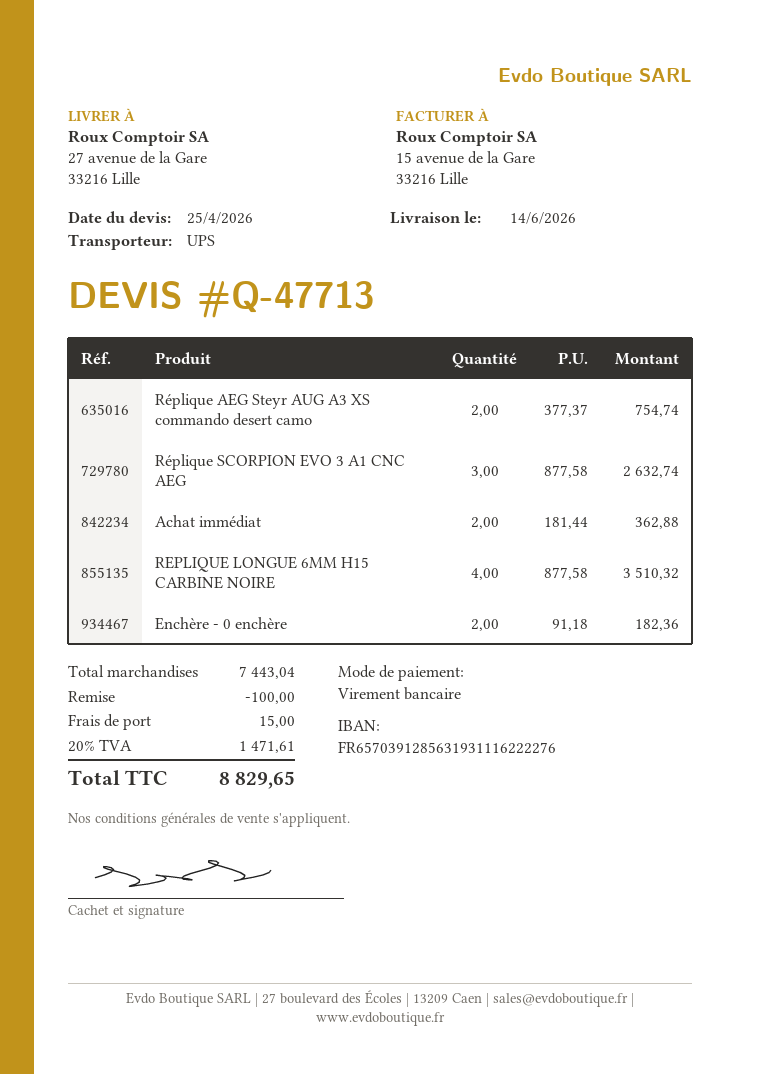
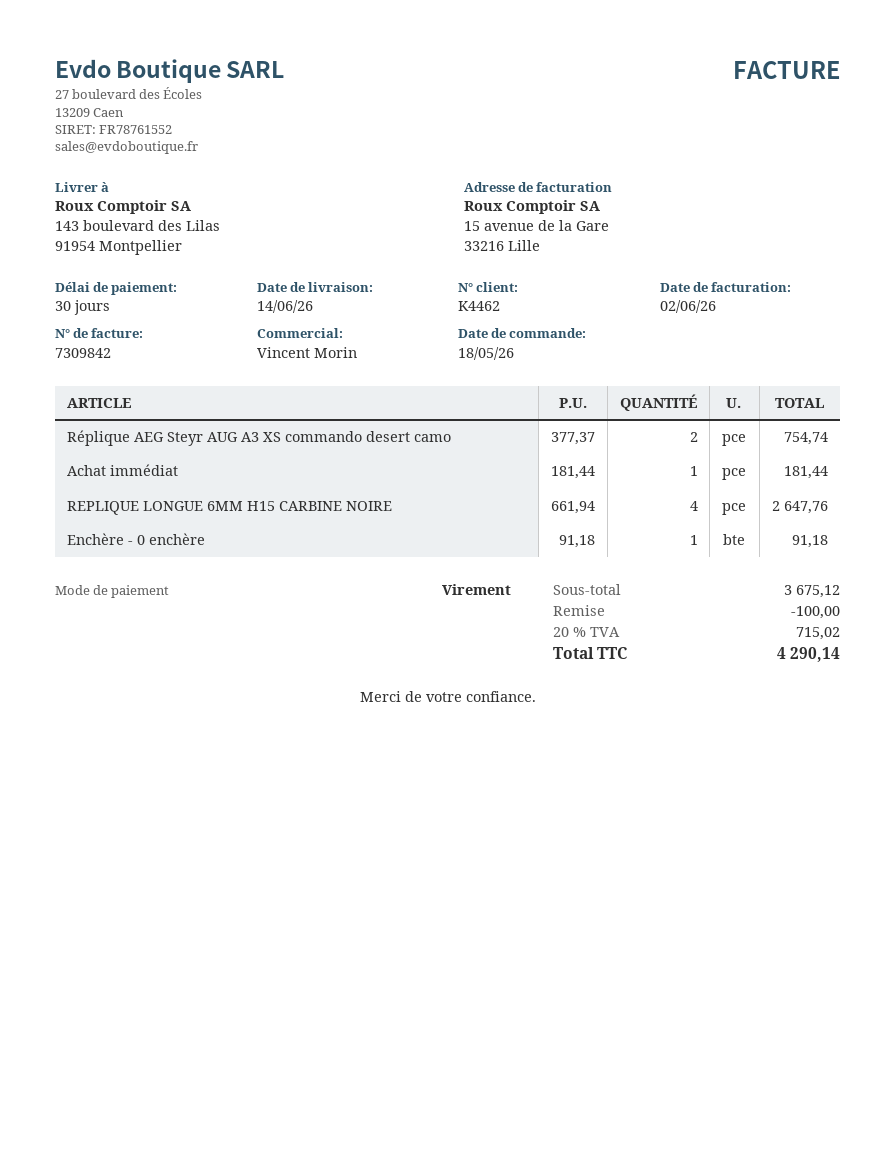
ship to: 27 avenue de la Gare, 33216 Lille -> 143 boulevard des Lilas, 91954 Montpellier
Réplique SCORPION EVO 3 A1 CNC AEG: 3 x 877.58 = 2632.74 -> none
Achat immédiat: 2 x 181.44 = 362.88 -> 1 x 181.44 = 181.44
REPLIQUE LONGUE 6MM H15 CARBINE NOIRE: 4 x 877.58 = 3510.32 -> 4 x 661.94 = 2647.76
Enchère - 0 enchère: 2 x 91.18 = 182.36 -> 1 x 91.18 = 91.18
subtotal: 7443.04 -> 3675.12
shipping: 15.00 -> none
tax: 20% = 1471.61 -> 20% = 715.02
total: 8829.65 -> 4290.14

